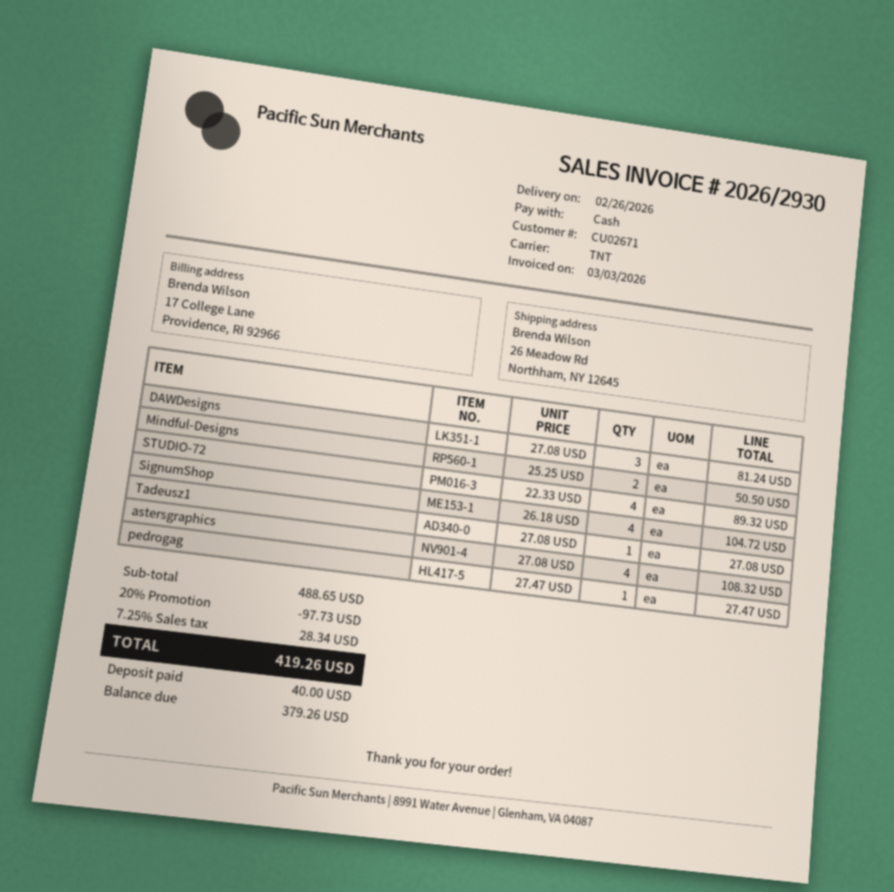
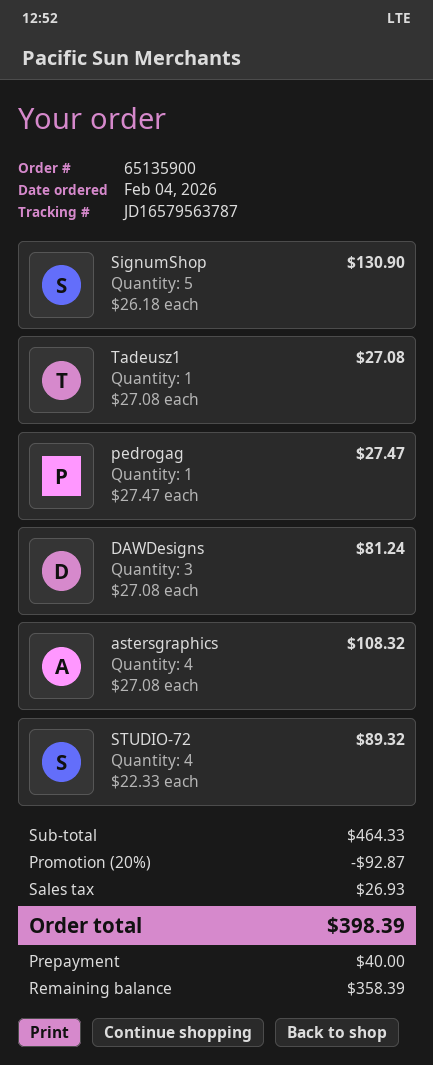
Mindful-Designs: 2 x 25.25 = 50.50 -> none
SignumShop: 4 x 26.18 = 104.72 -> 5 x 26.18 = 130.90
subtotal: 488.65 -> 464.33
discount: 20% = 97.73 -> 20% = 92.87
tax: 28.34 -> 26.93
total: 419.26 -> 398.39
balance: 379.26 -> 358.39

